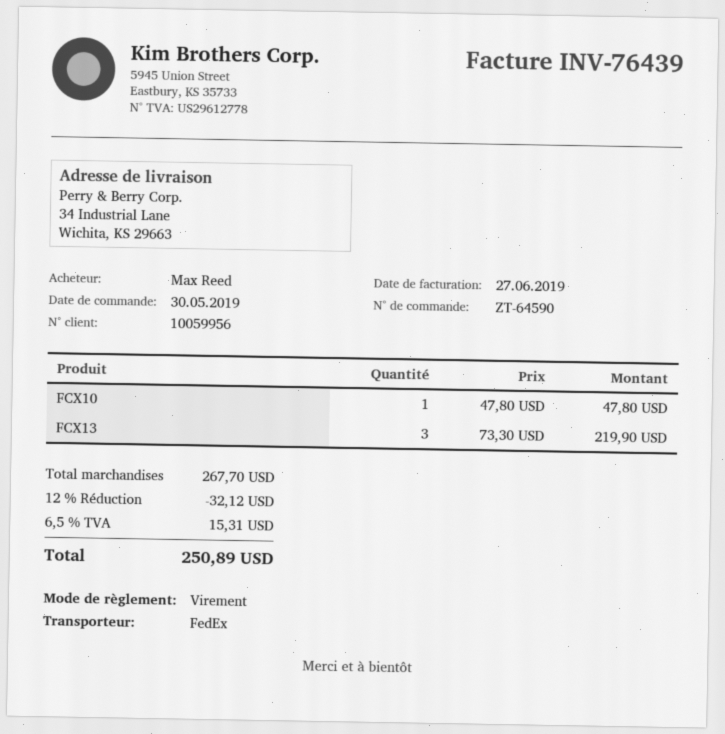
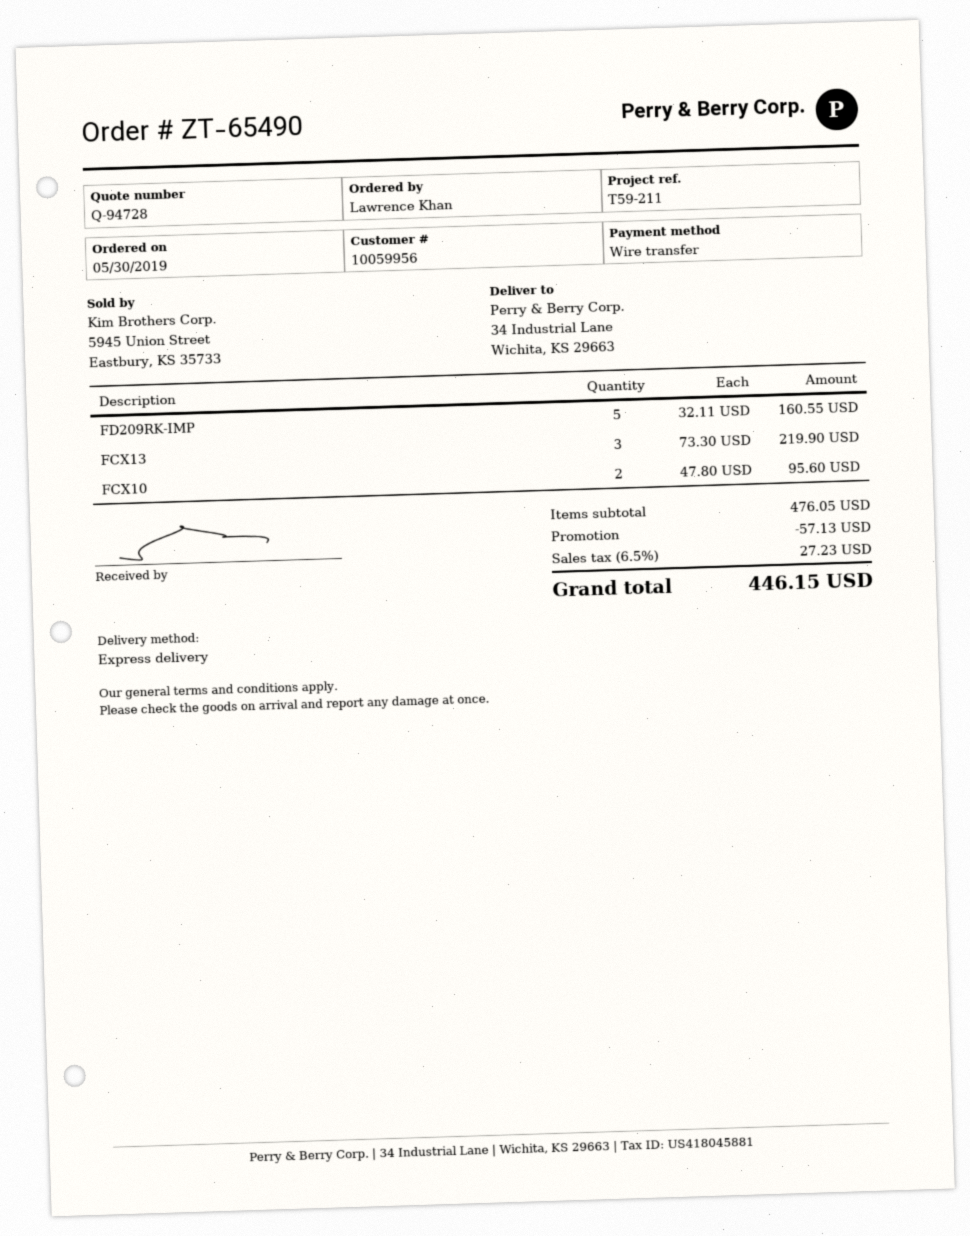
order number: ZT-64590 -> ZT-65490
ordered by: Max Reed -> Lawrence Khan
shipping method: FedEx -> express
FCX10: 1 x 47.80 = 47.80 -> 2 x 47.80 = 95.60
FD209RK-IMP: none -> 5 x 32.11 = 160.55
subtotal: 267.70 -> 476.05
discount: 32.12 -> 57.13
tax: 6.5% = 15.31 -> 6.5% = 27.23
total: 250.89 -> 446.15

